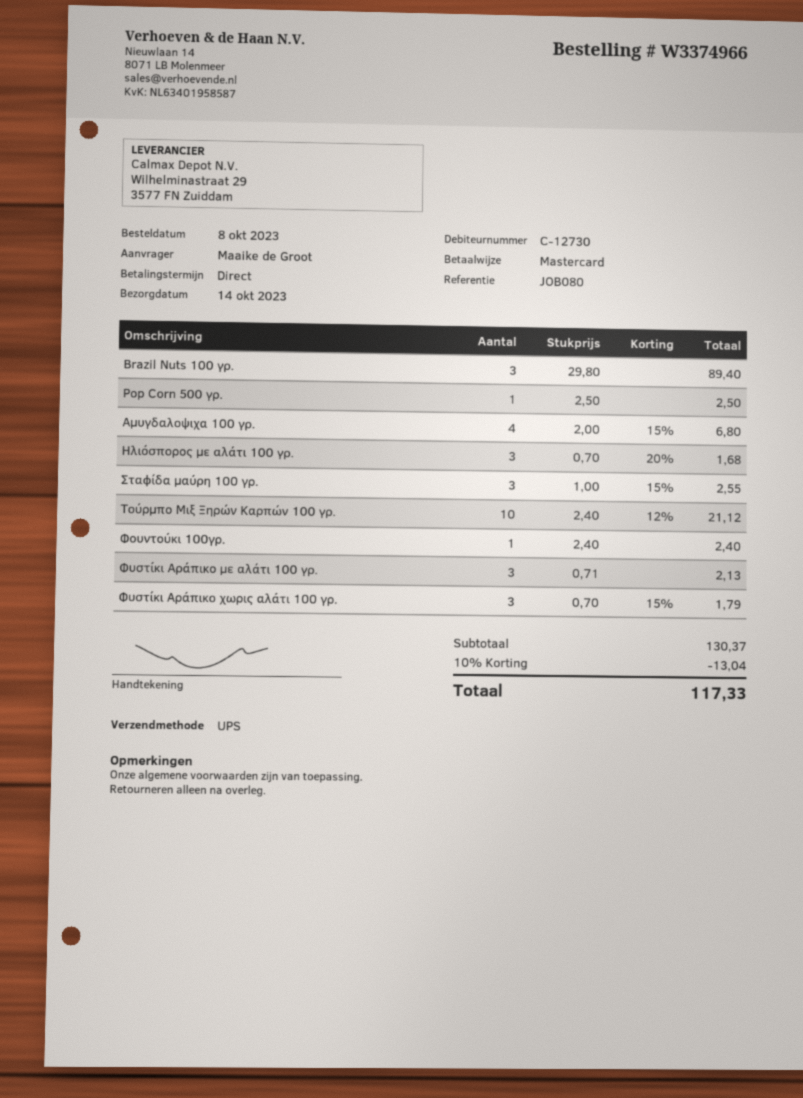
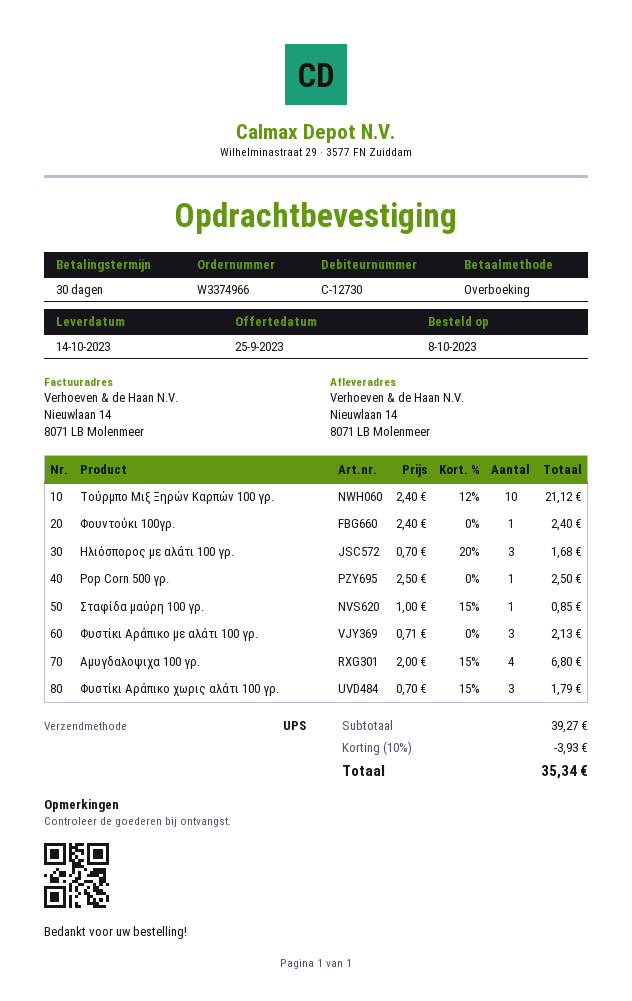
payment terms: on receipt -> 30 days
payment method: Mastercard -> bank transfer
Brazil Nuts 100 γρ.: 3 x 29.80 = 89.40 -> none
Σταφίδα μαύρη 100 γρ.: 3 x 1.00 - 15% = 2.55 -> 1 x 1.00 - 15% = 0.85
subtotal: 130.37 -> 39.27
discount: 10% = 13.04 -> 10% = 3.93
total: 117.33 -> 35.34

